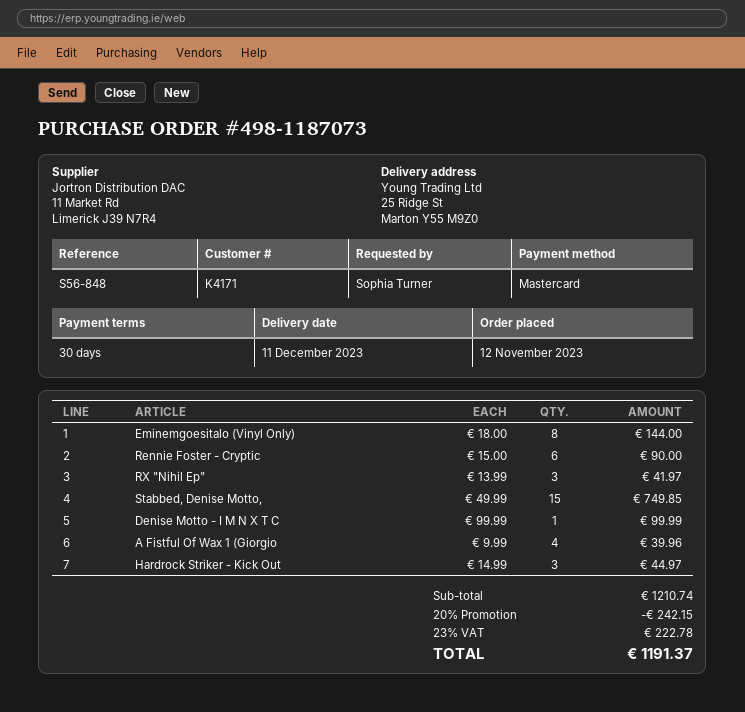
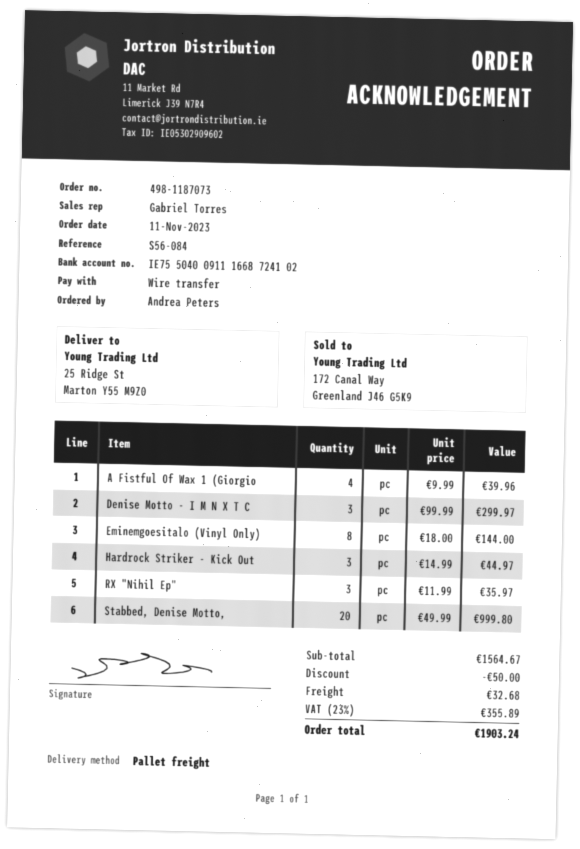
order date: 2023-11-12 -> 2023-11-11
reference: S56-848 -> S56-084
ordered by: Sophia Turner -> Andrea Peters
payment method: Mastercard -> bank transfer
Rennie Foster - Cryptic: 6 x 15.00 = 90.00 -> none
RX "Nihil Ep": 3 x 13.99 = 41.97 -> 3 x 11.99 = 35.97
Stabbed, Denise Motto,: 15 x 49.99 = 749.85 -> 20 x 49.99 = 999.80
Denise Motto - I M N X T C: 1 x 99.99 = 99.99 -> 3 x 99.99 = 299.97
subtotal: 1210.74 -> 1564.67
discount: 242.15 -> 50.00
shipping: none -> 32.68
tax: 23% = 222.78 -> 23% = 355.89
total: 1191.37 -> 1903.24

